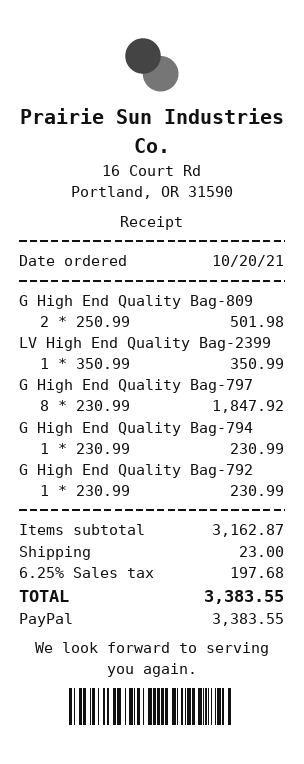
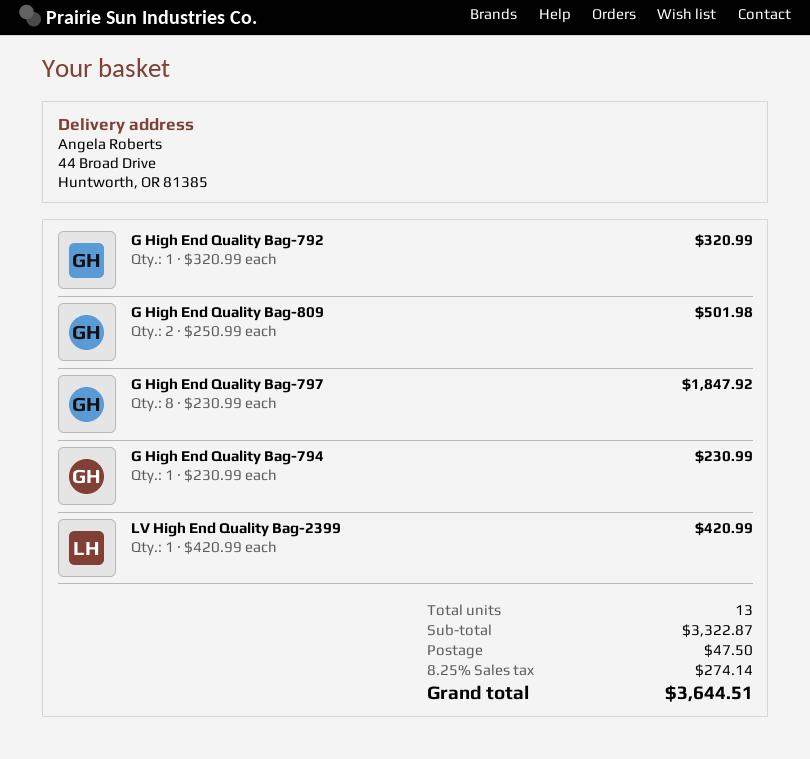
LV High End Quality Bag-2399: 1 x 350.99 = 350.99 -> 1 x 420.99 = 420.99
G High End Quality Bag-792: 1 x 230.99 = 230.99 -> 1 x 320.99 = 320.99
subtotal: 3162.87 -> 3322.87
shipping: 23.00 -> 47.50
tax: 6.25% = 197.68 -> 8.25% = 274.14
total: 3383.55 -> 3644.51

